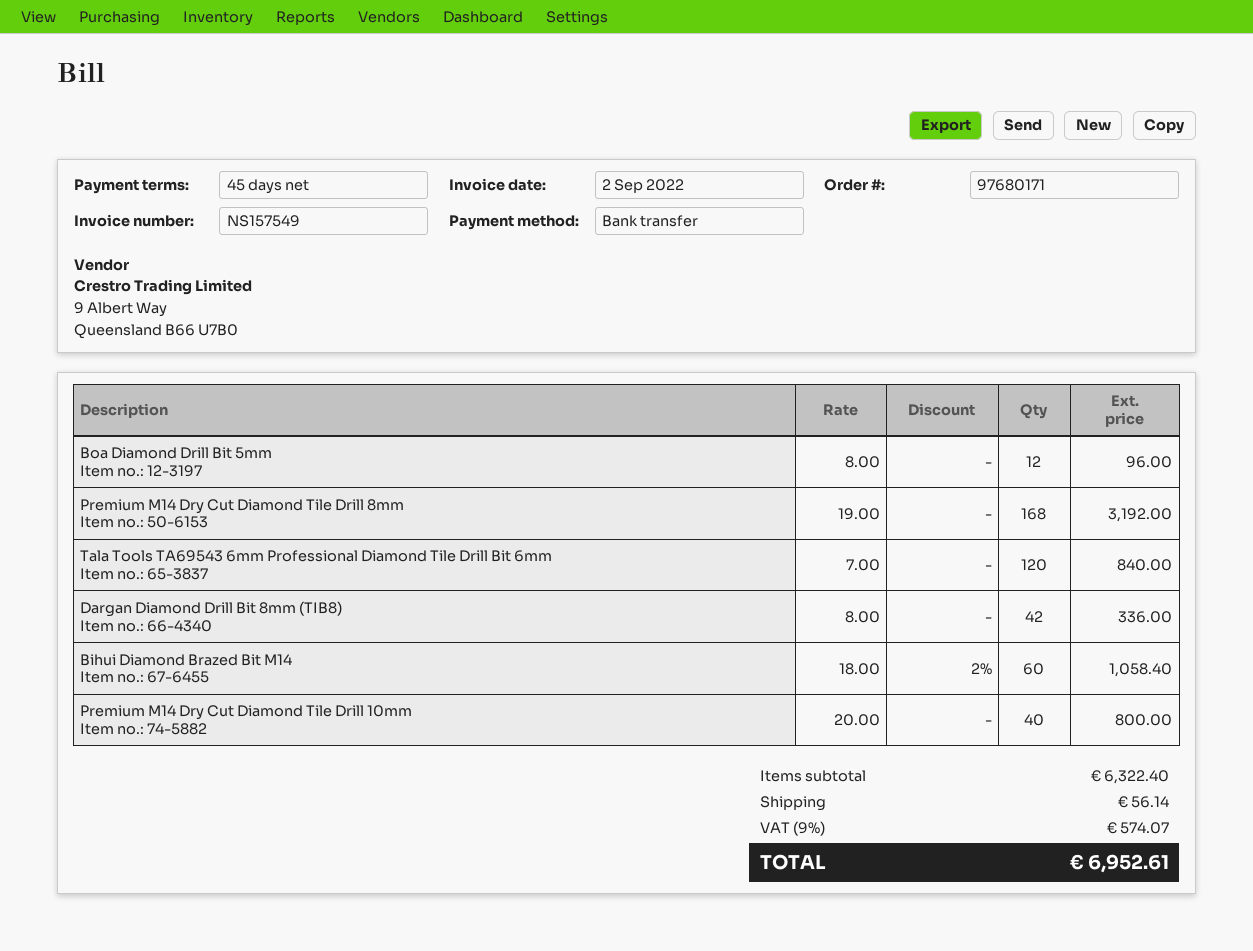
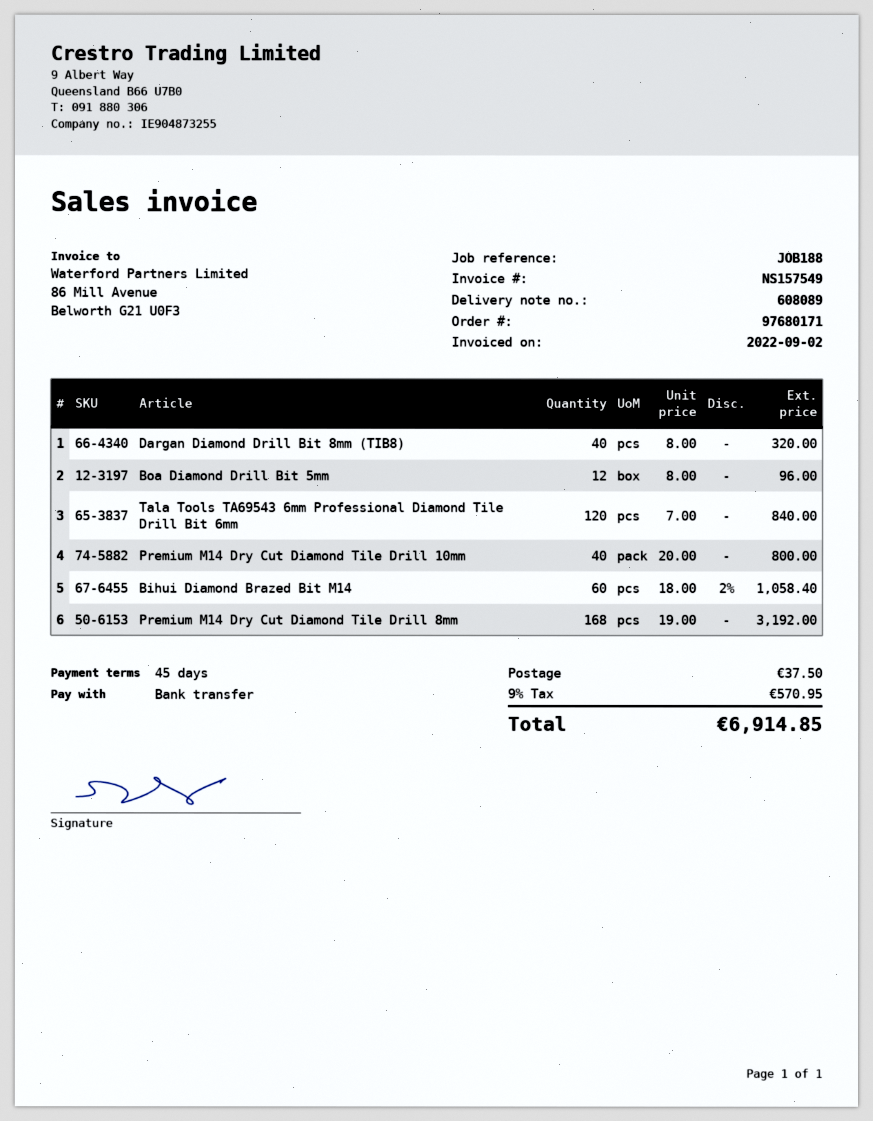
Dargan Diamond Drill Bit 8mm (TIB8): 42 x 8.00 = 336.00 -> 40 x 8.00 = 320.00
shipping: 56.14 -> 37.50
tax: 9% = 574.07 -> 9% = 570.95
total: 6952.61 -> 6914.85

